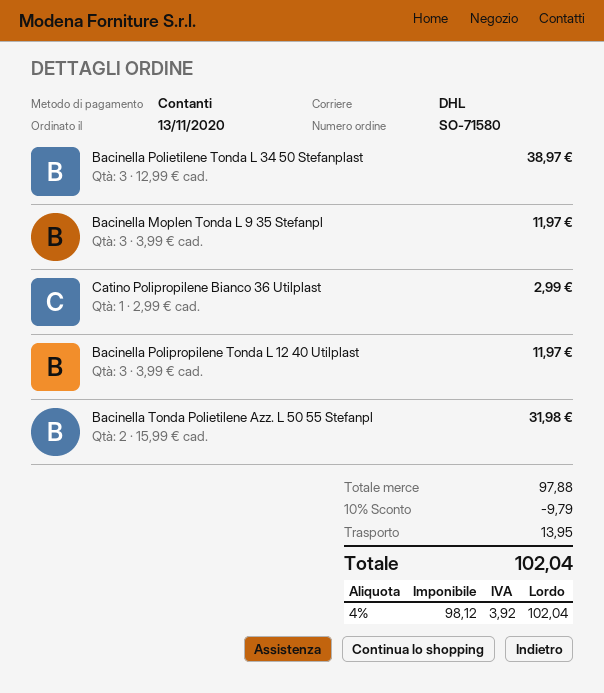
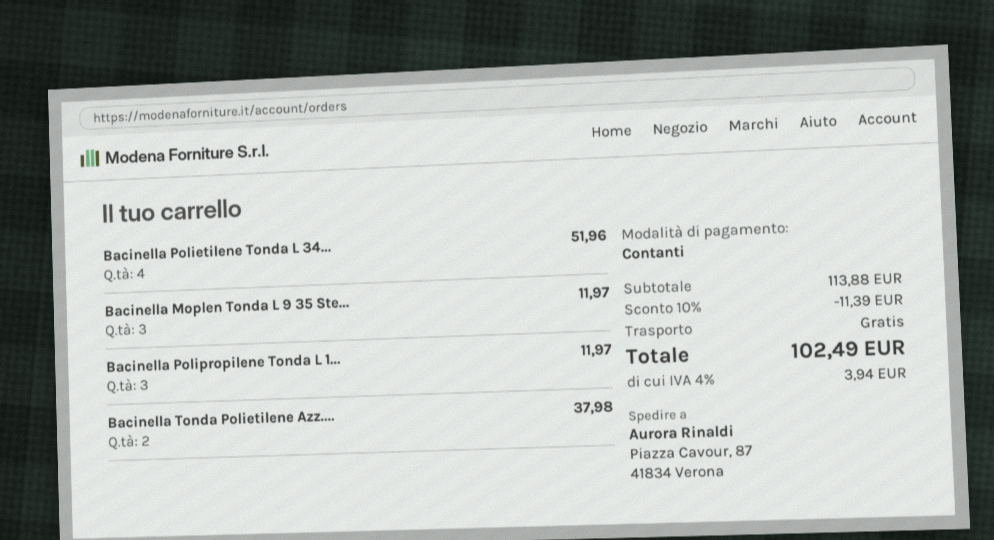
Bacinella Polietilene Tonda L 34 50 Stefanplast: 3 for 38.97 -> 4 for 51.96
Catino Polipropilene Bianco 36 Utilplast: 1 for 2.99 -> none
Bacinella Tonda Polietilene Azz. L 50 55 Stefanpl: 2 for 31.98 -> 2 for 37.98
subtotal: 97.88 -> 113.88
discount: 10% = 9.79 -> 10% = 11.39
shipping: 13.95 -> 0.00
tax: 4% = 3.92 -> 4% = 3.94
total: 102.04 -> 102.49

